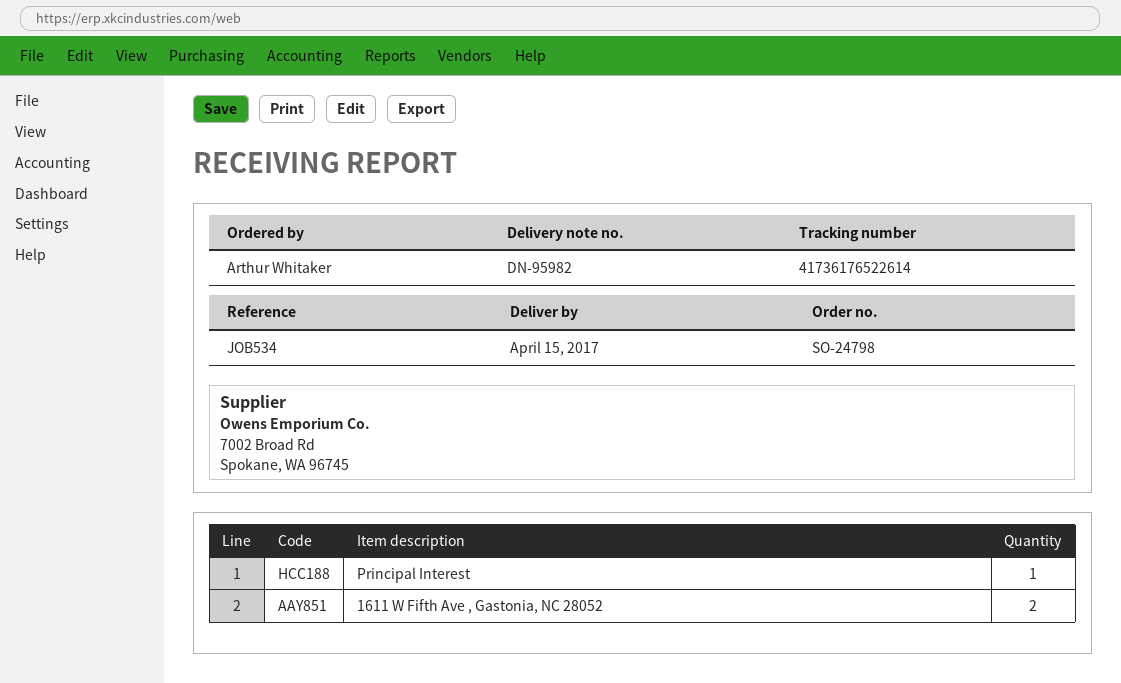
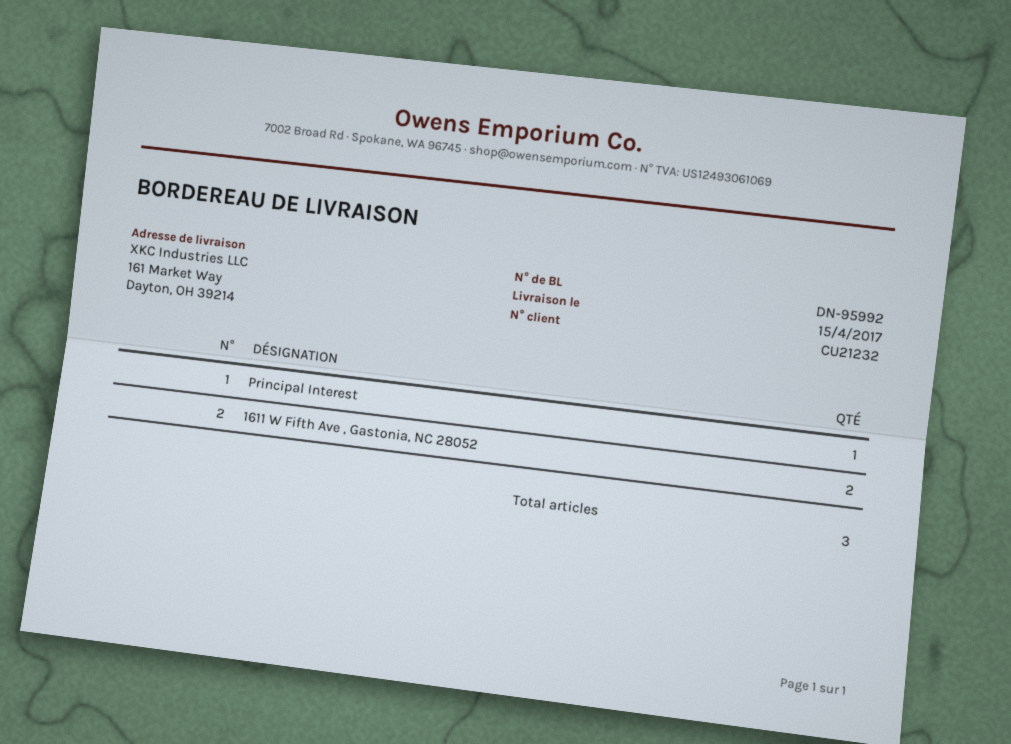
delivery note number: DN-95982 -> DN-95992

